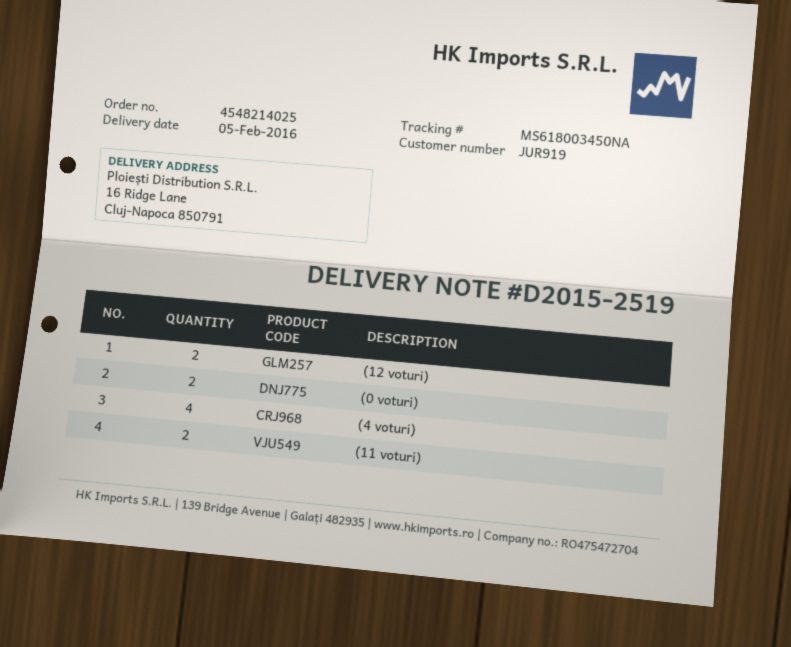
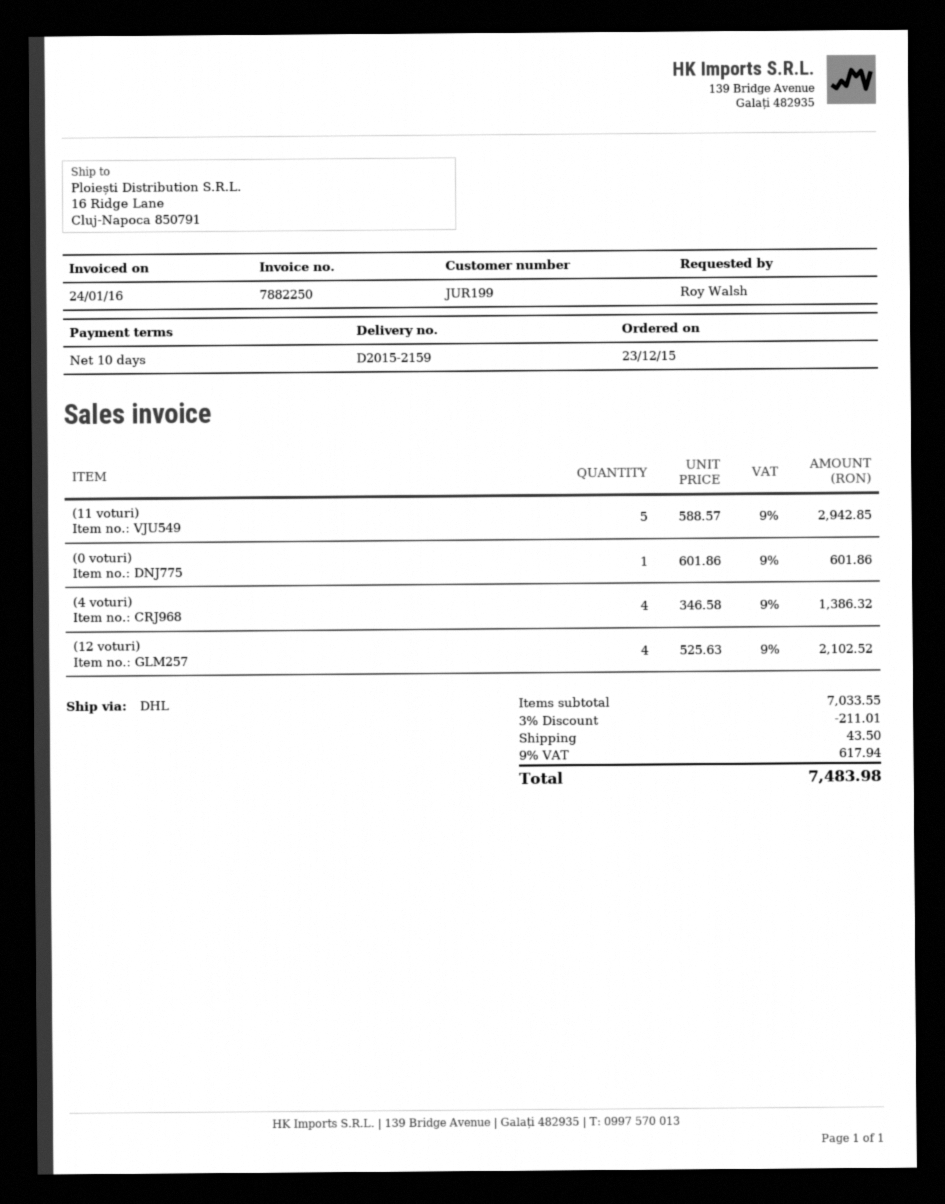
delivery note number: D2015-2519 -> D2015-2159
customer number: JUR919 -> JUR199
(12 voturi): 2 -> 4
(0 voturi): 2 -> 1
(11 voturi): 2 -> 5

